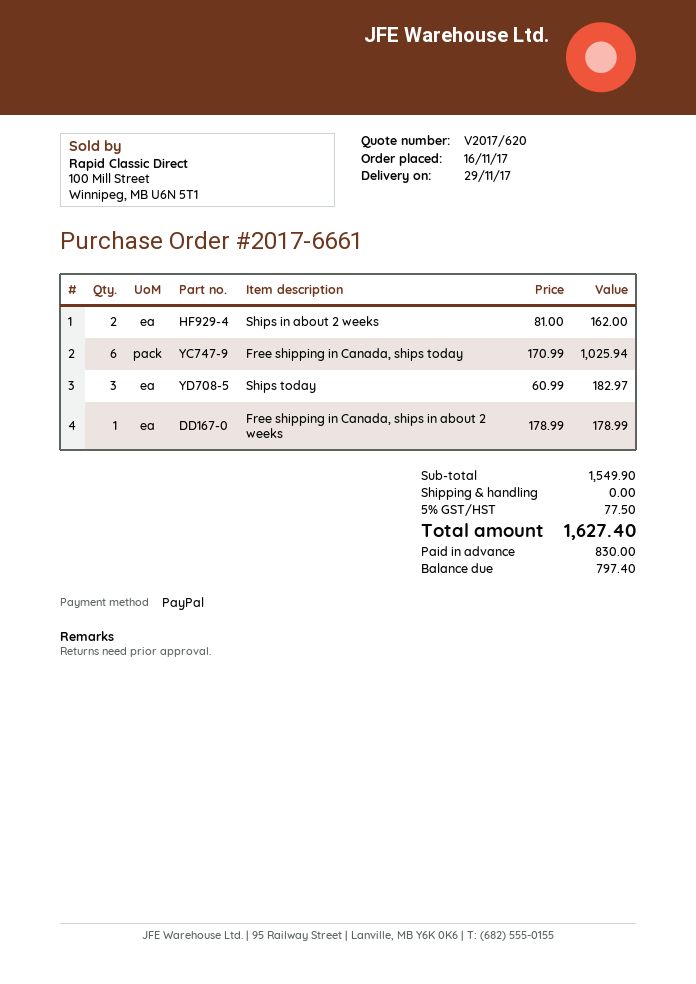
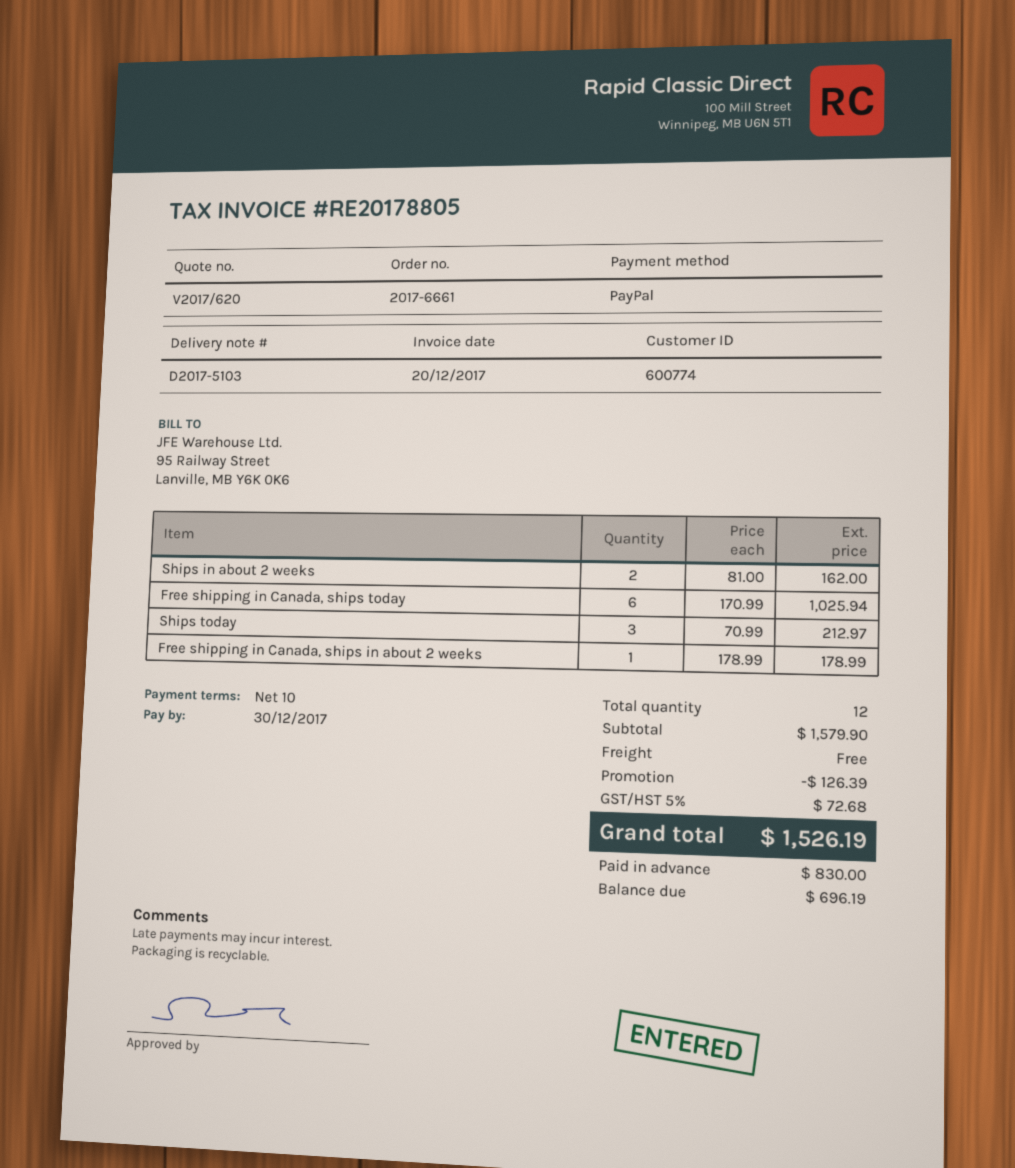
Ships today: 3 x 60.99 = 182.97 -> 3 x 70.99 = 212.97
subtotal: 1549.90 -> 1579.90
discount: none -> 126.39
tax: 5% = 77.50 -> 5% = 72.68
total: 1627.40 -> 1526.19
balance: 797.40 -> 696.19

